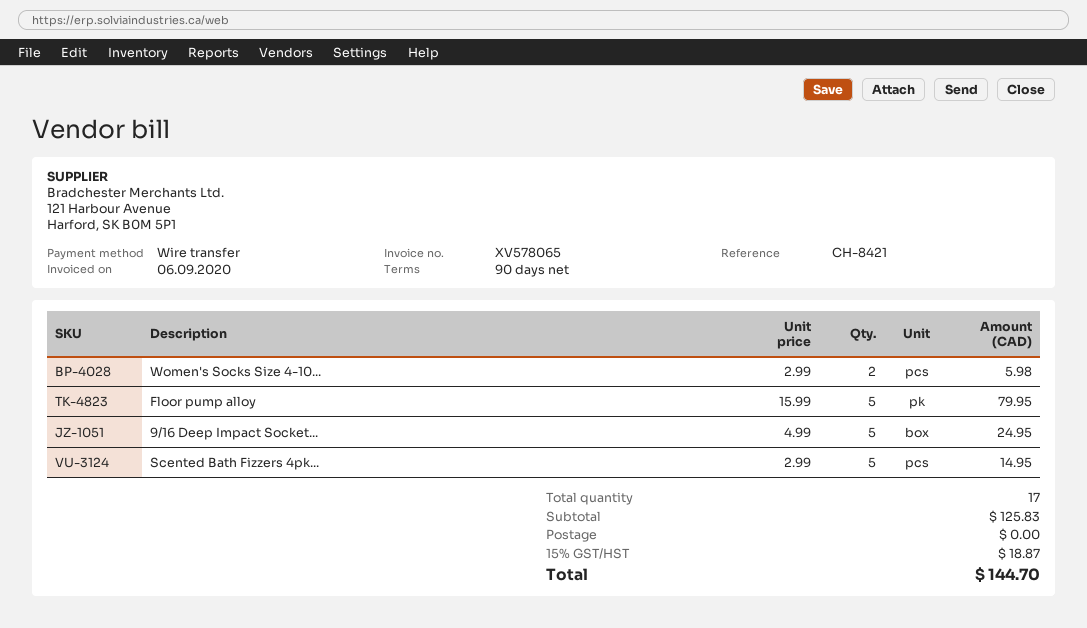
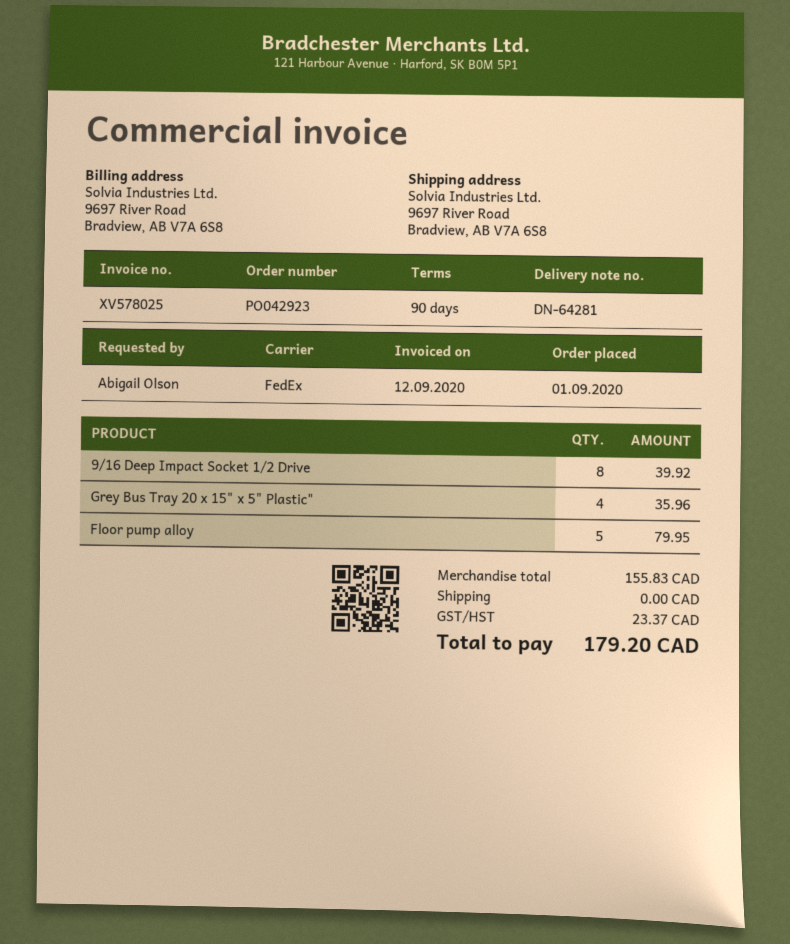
invoice number: XV578065 -> XV578025
invoice date: 2020-09-06 -> 2020-09-12
Women's Socks Size 4-10...: 2 for 5.98 -> none
9/16 Deep Impact Socket...: 5 for 24.95 -> 8 for 39.92
Scented Bath Fizzers 4pk...: 5 for 14.95 -> none
Grey Bus Tray 20 x 15" x 5" Plastic": none -> 4 for 35.96
subtotal: 125.83 -> 155.83
tax: 18.87 -> 23.37
total: 144.70 -> 179.20

